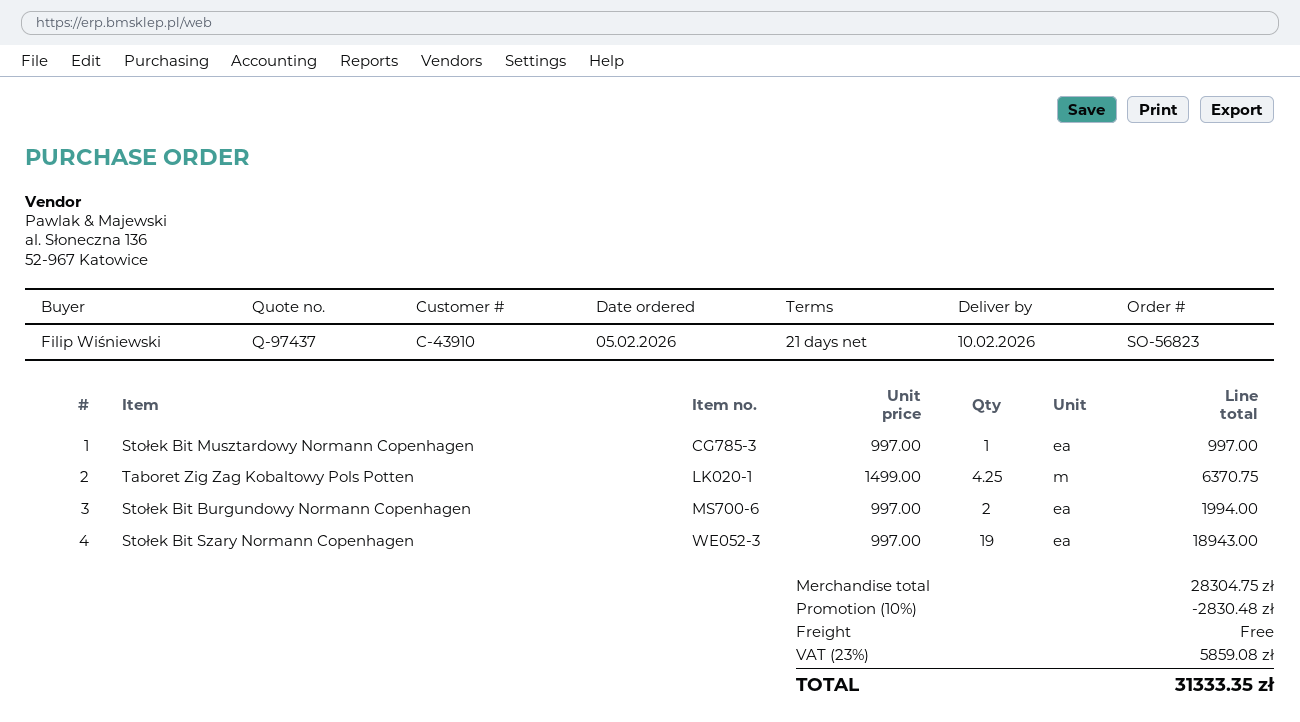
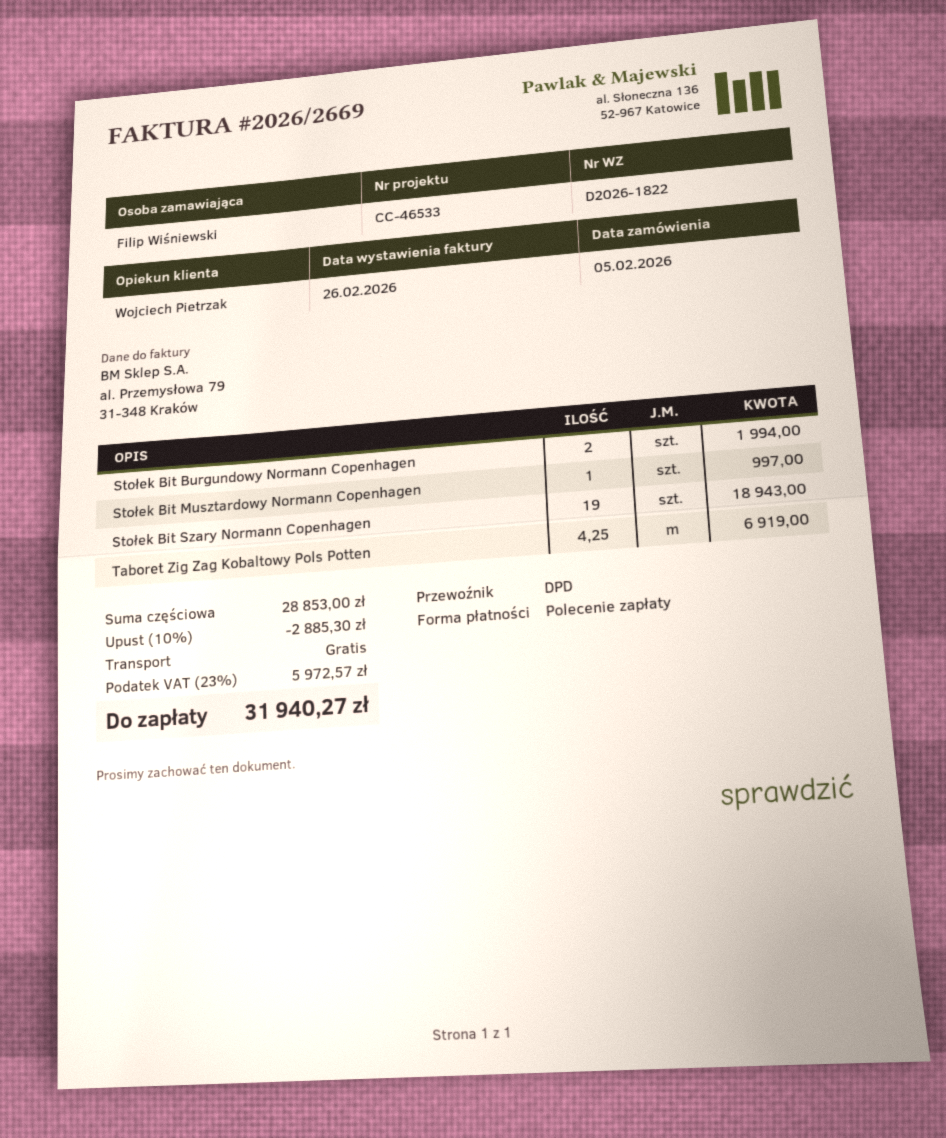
Taboret Zig Zag Kobaltowy Pols Potten: 4.25 for 6370.75 -> 4.25 for 6919.00
subtotal: 28304.75 -> 28853.00
discount: 10% = 2830.48 -> 10% = 2885.30
tax: 23% = 5859.08 -> 23% = 5972.57
total: 31333.35 -> 31940.27

